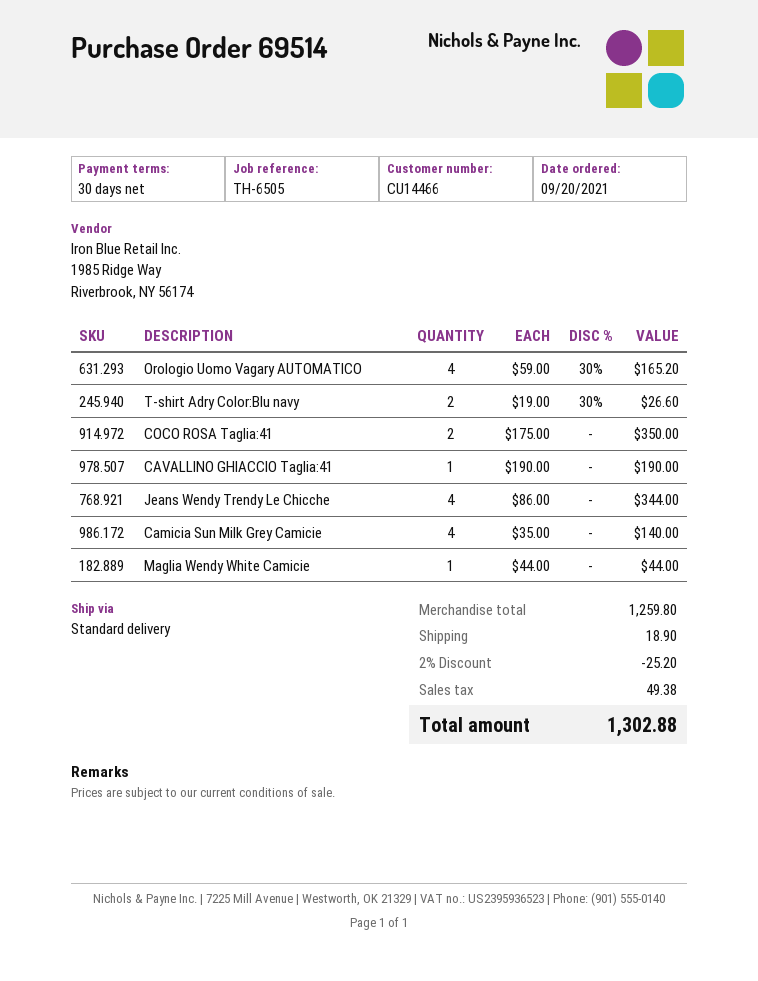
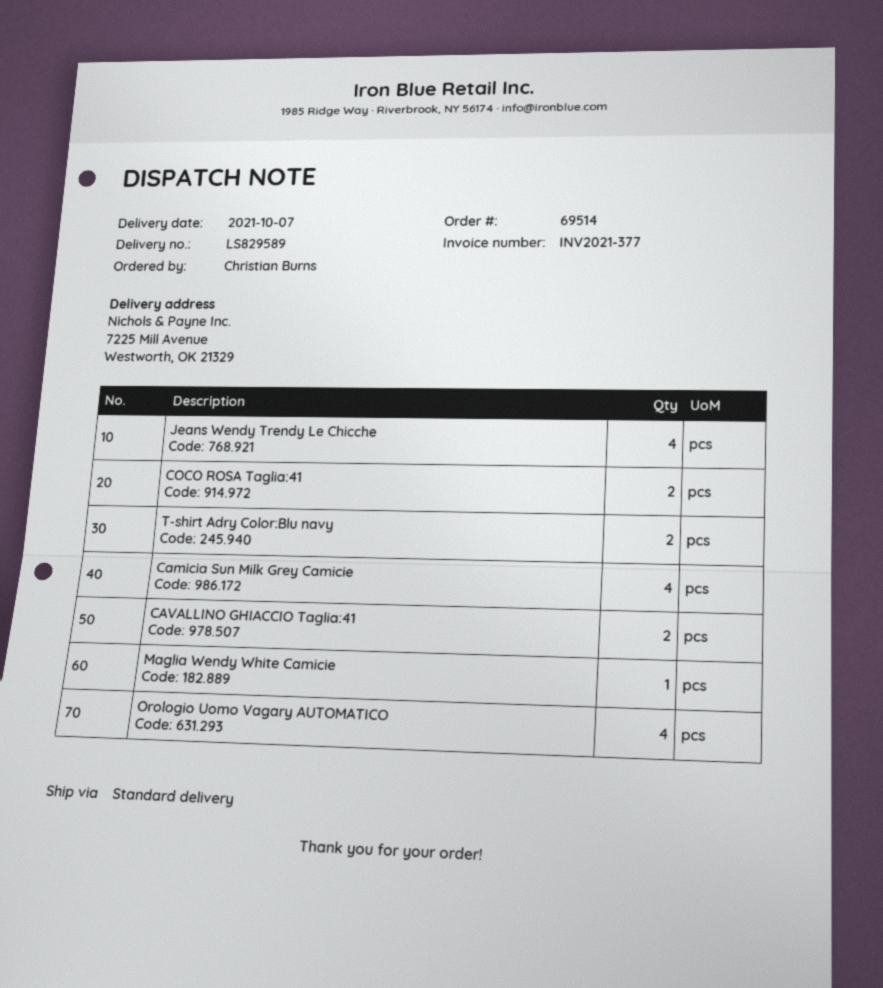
CAVALLINO GHIACCIO Taglia:41: 1 -> 2

